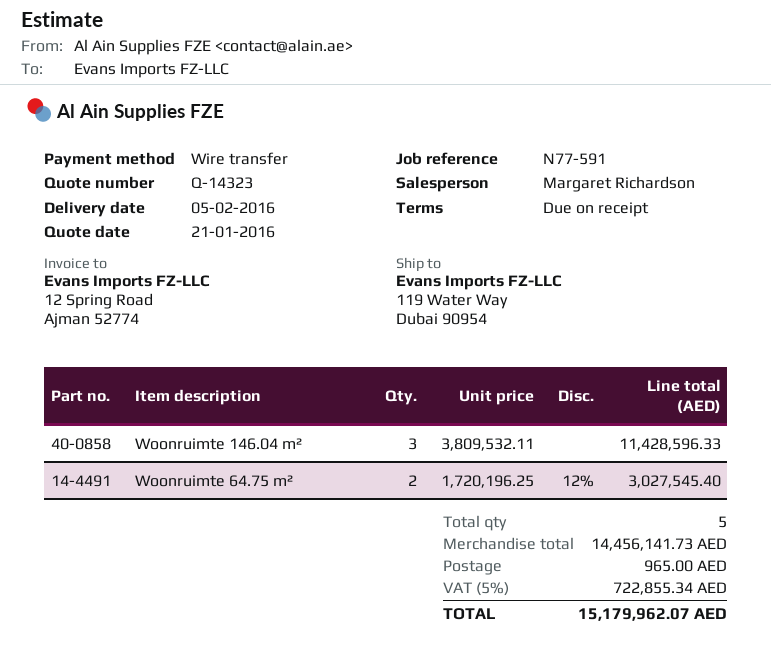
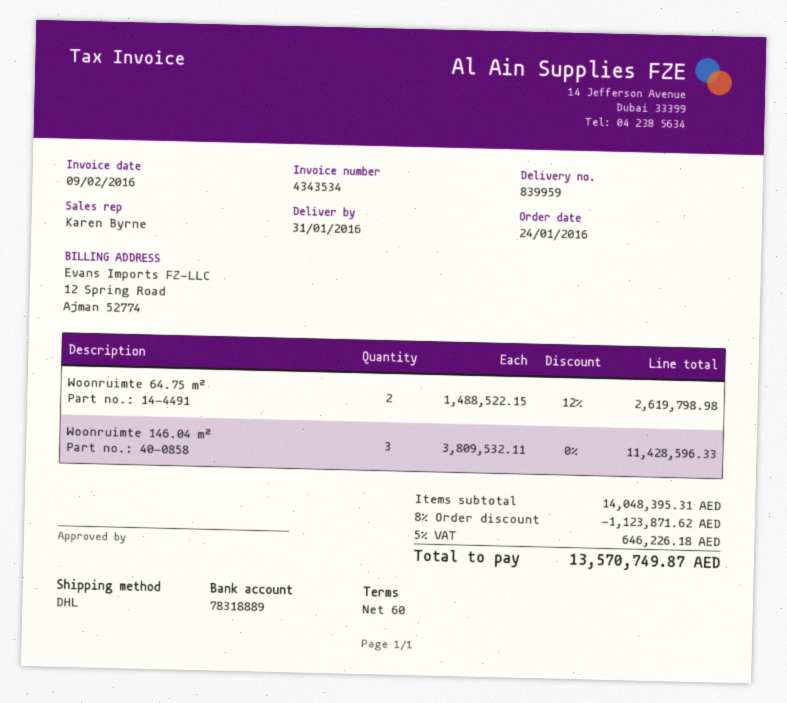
delivery date: 2016-02-05 -> 2016-01-31
payment terms: on receipt -> 60 days
sales rep: Margaret Richardson -> Karen Byrne
Woonruimte 64.75 m²: 2 x 1720196.25 - 12% = 3027545.40 -> 2 x 1488522.15 - 12% = 2619798.98
subtotal: 14456141.73 -> 14048395.31
discount: none -> 8% = 1123871.62
shipping: 965.00 -> none
tax: 5% = 722855.34 -> 5% = 646226.18
total: 15179962.07 -> 13570749.87

